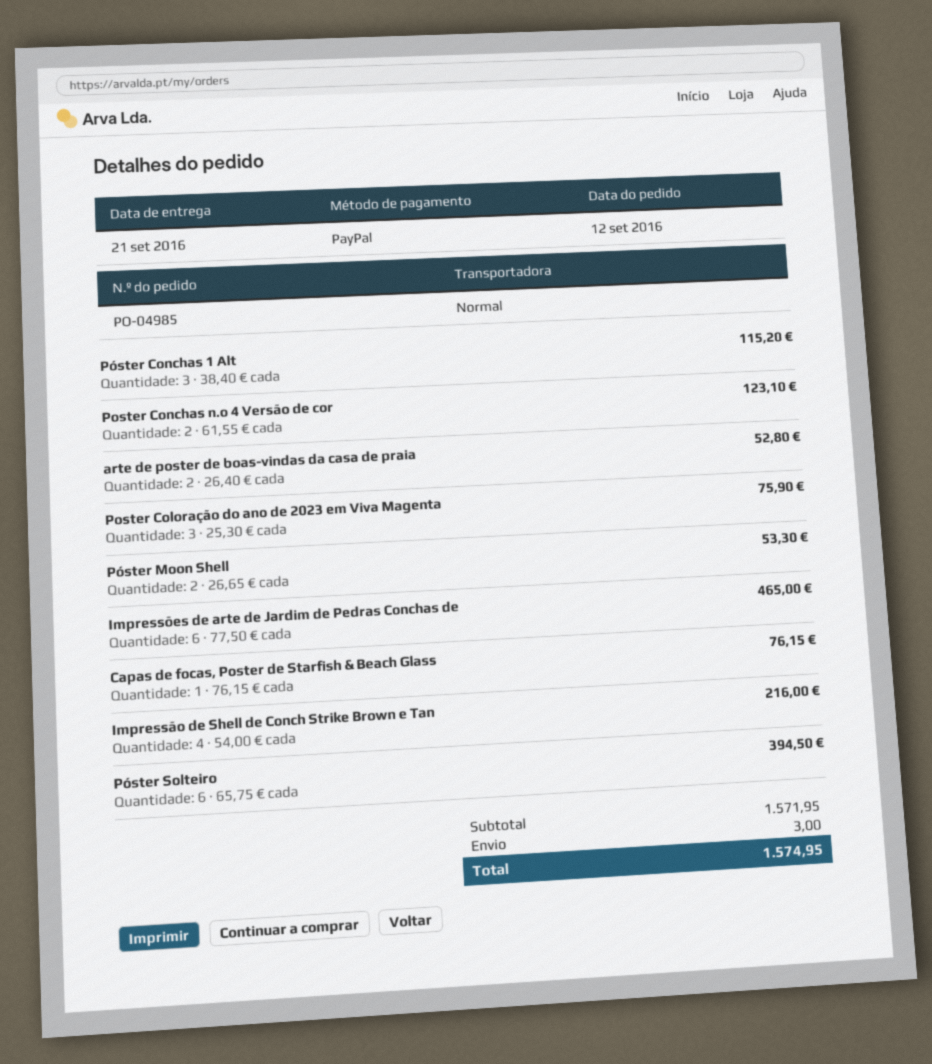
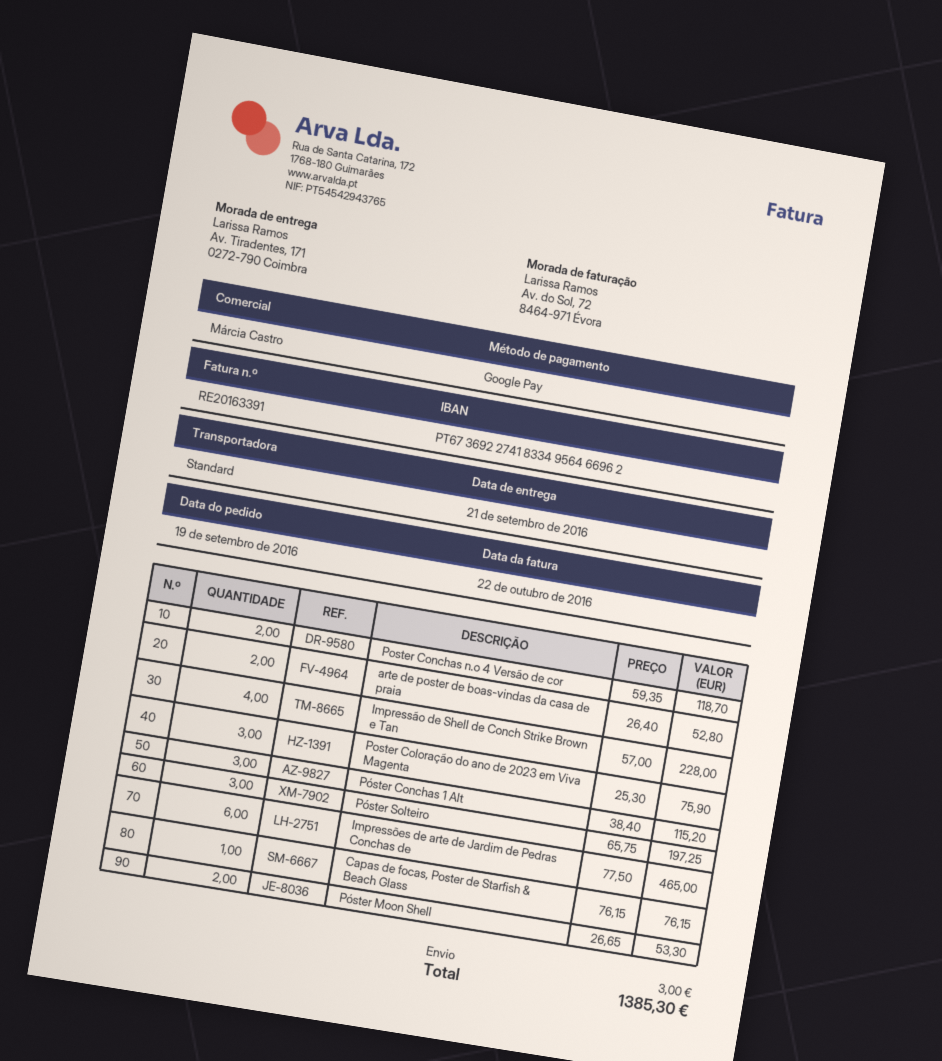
order date: 2016-09-12 -> 2016-09-19
payment method: PayPal -> Google Pay
Poster Conchas n.o 4 Versão de cor: 2 x 61.55 = 123.10 -> 2 x 59.35 = 118.70
Impressão de Shell de Conch Strike Brown e Tan: 4 x 54.00 = 216.00 -> 4 x 57.00 = 228.00
Póster Solteiro: 6 x 65.75 = 394.50 -> 3 x 65.75 = 197.25
total: 1574.95 -> 1385.30

